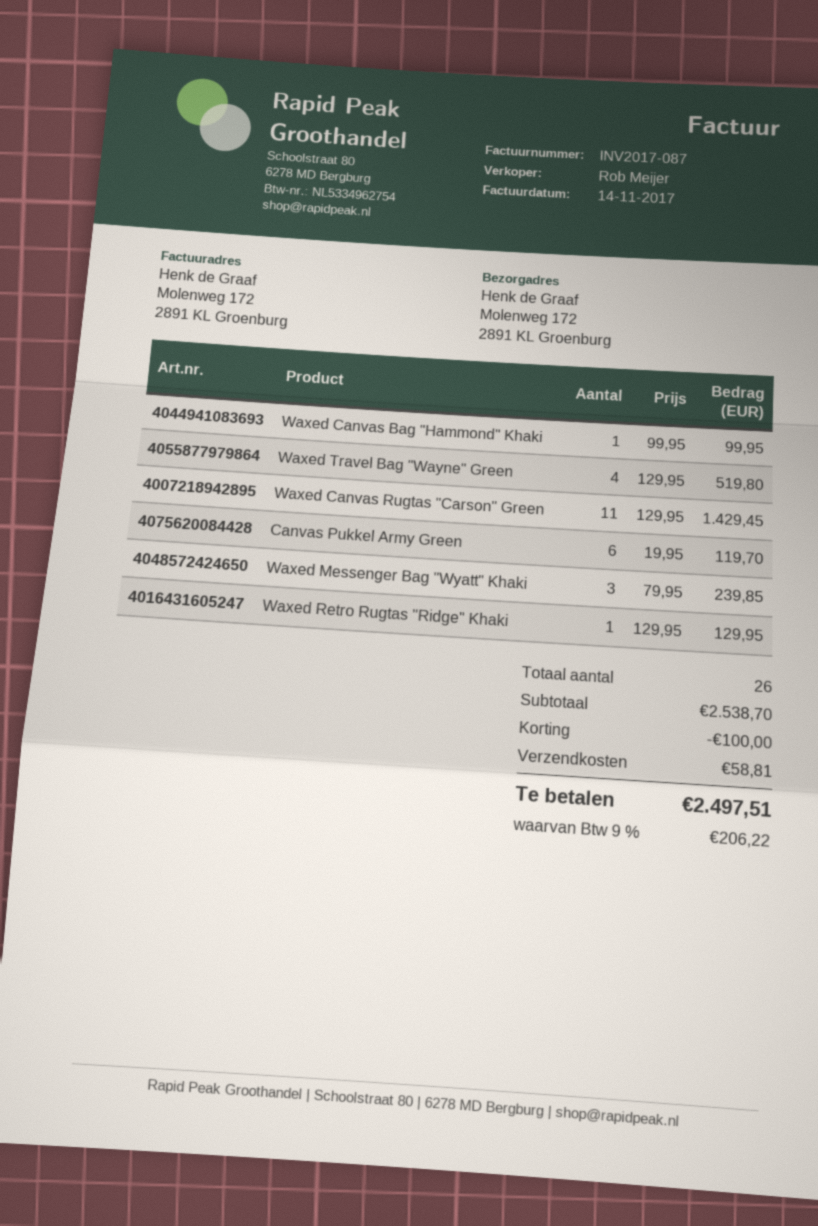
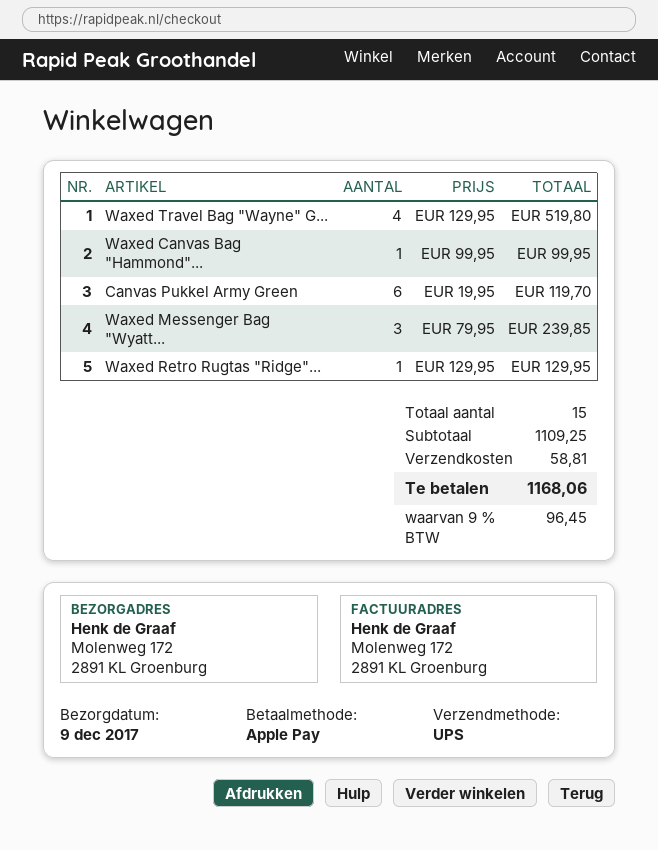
Waxed Canvas Rugtas "Carson" Green: 11 x 129.95 = 1429.45 -> none
total quantity: 26 -> 15
subtotal: 2538.70 -> 1109.25
discount: 100.00 -> none
tax: 9% = 206.22 -> 9% = 96.45
total: 2497.51 -> 1168.06

